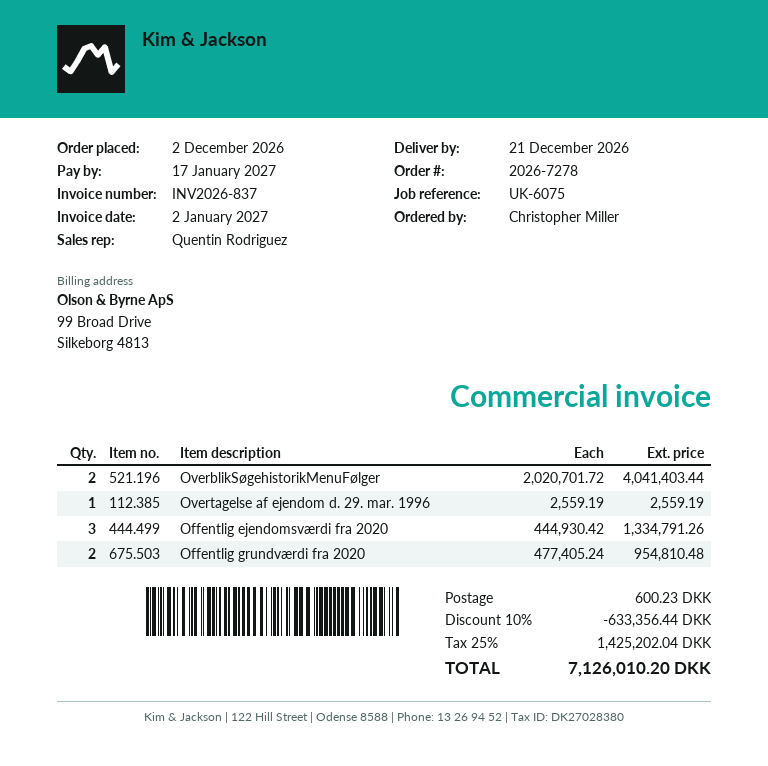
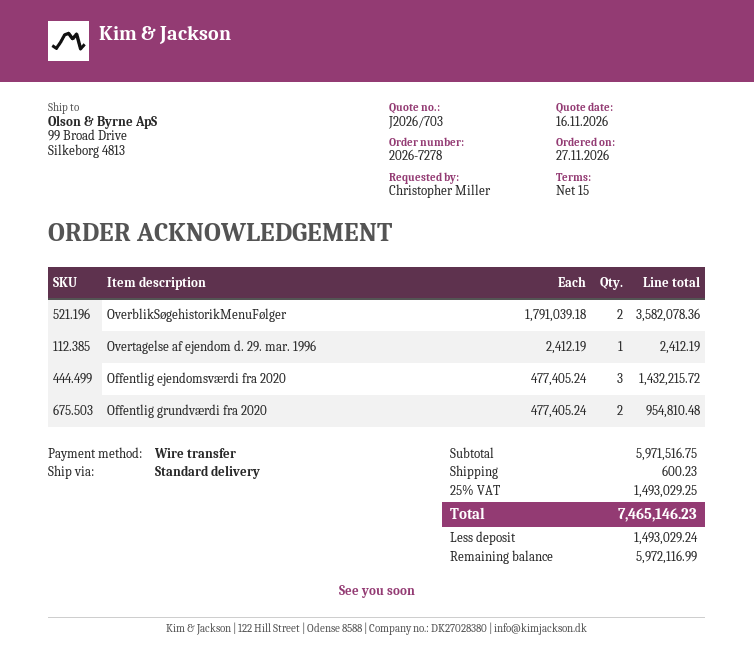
order date: 2026-12-02 -> 2026-11-27
OverblikSøgehistorikMenuFølger: 2 x 2020701.72 = 4041403.44 -> 2 x 1791039.18 = 3582078.36
Overtagelse af ejendom d. 29. mar. 1996: 1 x 2559.19 = 2559.19 -> 1 x 2412.19 = 2412.19
Offentlig ejendomsværdi fra 2020: 3 x 444930.42 = 1334791.26 -> 3 x 477405.24 = 1432215.72
discount: 10% = 633356.44 -> none
tax: 25% = 1425202.04 -> 25% = 1493029.25
total: 7126010.20 -> 7465146.23

